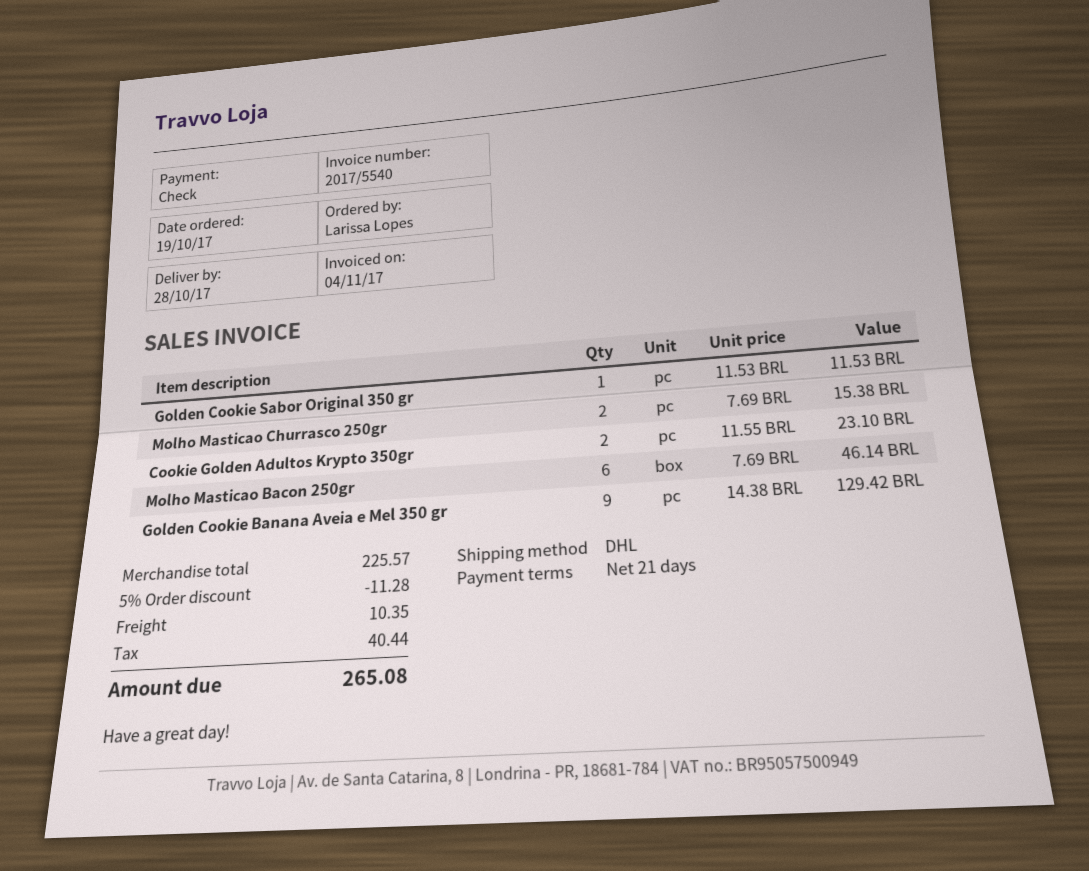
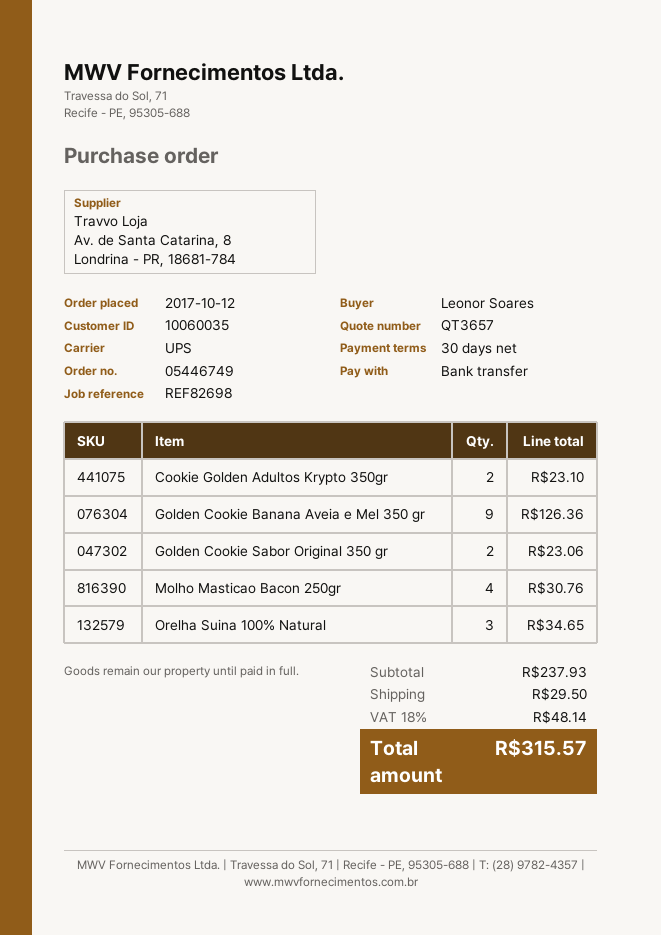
order date: 2017-10-19 -> 2017-10-12
payment terms: 21 days -> 30 days
ordered by: Larissa Lopes -> Leonor Soares
payment method: cheque -> bank transfer
shipping method: DHL -> UPS
Golden Cookie Sabor Original 350 gr: 1 for 11.53 -> 2 for 23.06
Molho Masticao Churrasco 250gr: 2 for 15.38 -> none
Molho Masticao Bacon 250gr: 6 for 46.14 -> 4 for 30.76
Golden Cookie Banana Aveia e Mel 350 gr: 9 for 129.42 -> 9 for 126.36
Orelha Suina 100% Natural: none -> 3 for 34.65
subtotal: 225.57 -> 237.93
discount: 5% = 11.28 -> none
shipping: 10.35 -> 29.50
tax: 40.44 -> 48.14
total: 265.08 -> 315.57

